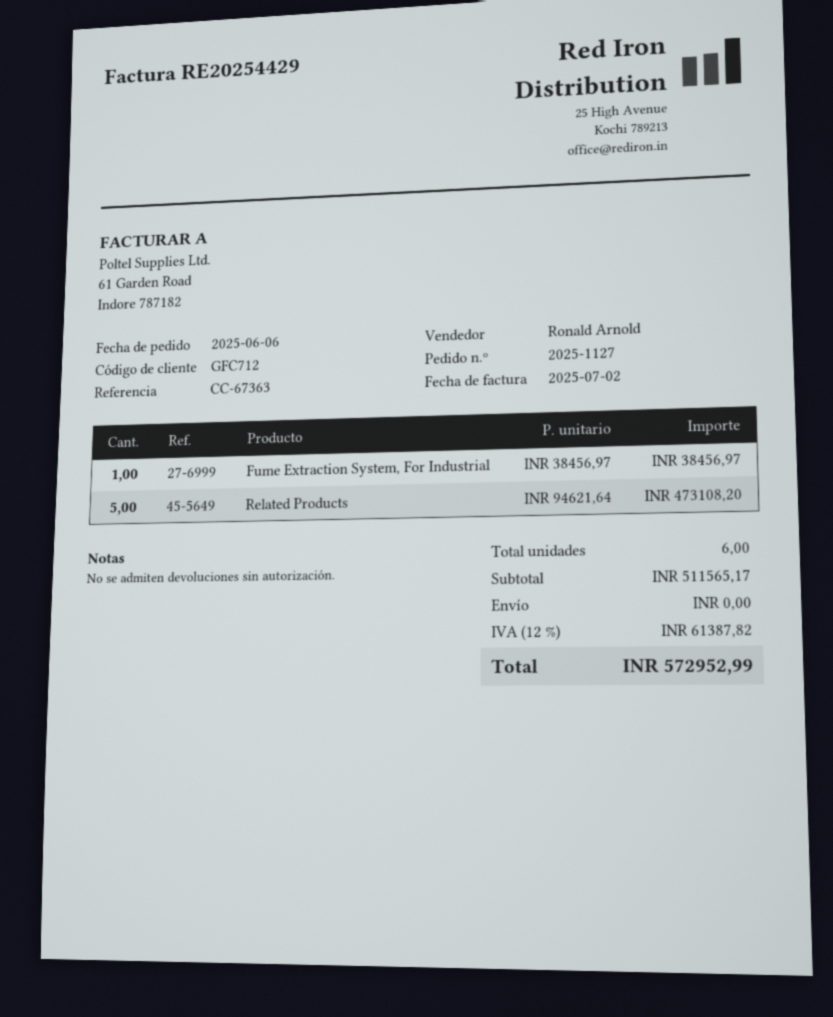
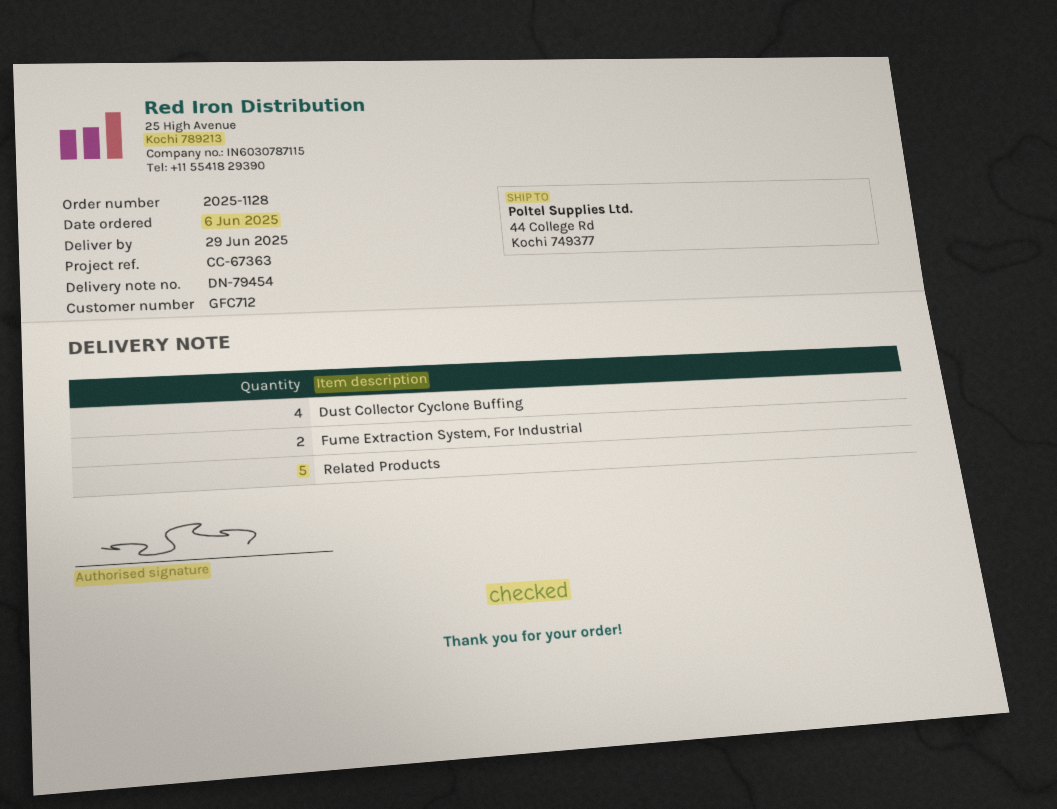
order number: 2025-1127 -> 2025-1128
Fume Extraction System, For Industrial: 1 -> 2
Dust Collector Cyclone Buffing: none -> 4

